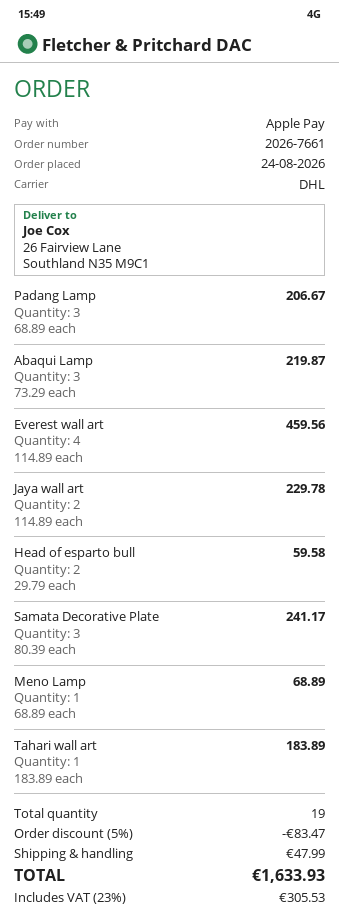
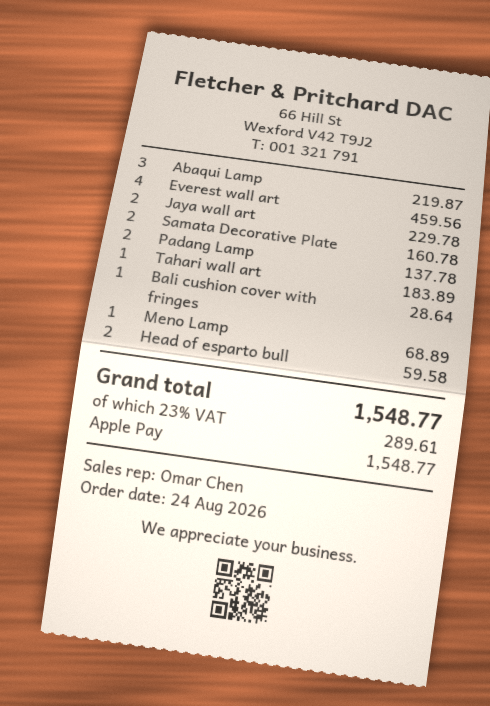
Padang Lamp: 3 for 206.67 -> 2 for 137.78
Samata Decorative Plate: 3 for 241.17 -> 2 for 160.78
Bali cushion cover with fringes: none -> 1 for 28.64
discount: 5% = 83.47 -> none
shipping: 47.99 -> none
tax: 23% = 305.53 -> 23% = 289.61
total: 1633.93 -> 1548.77

